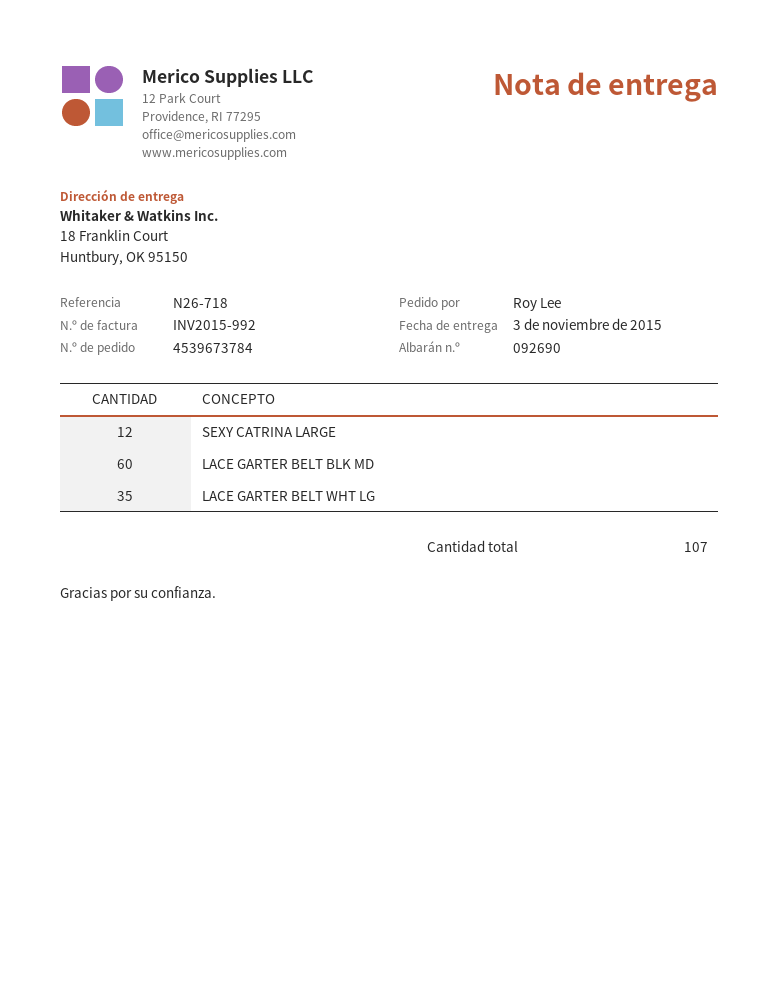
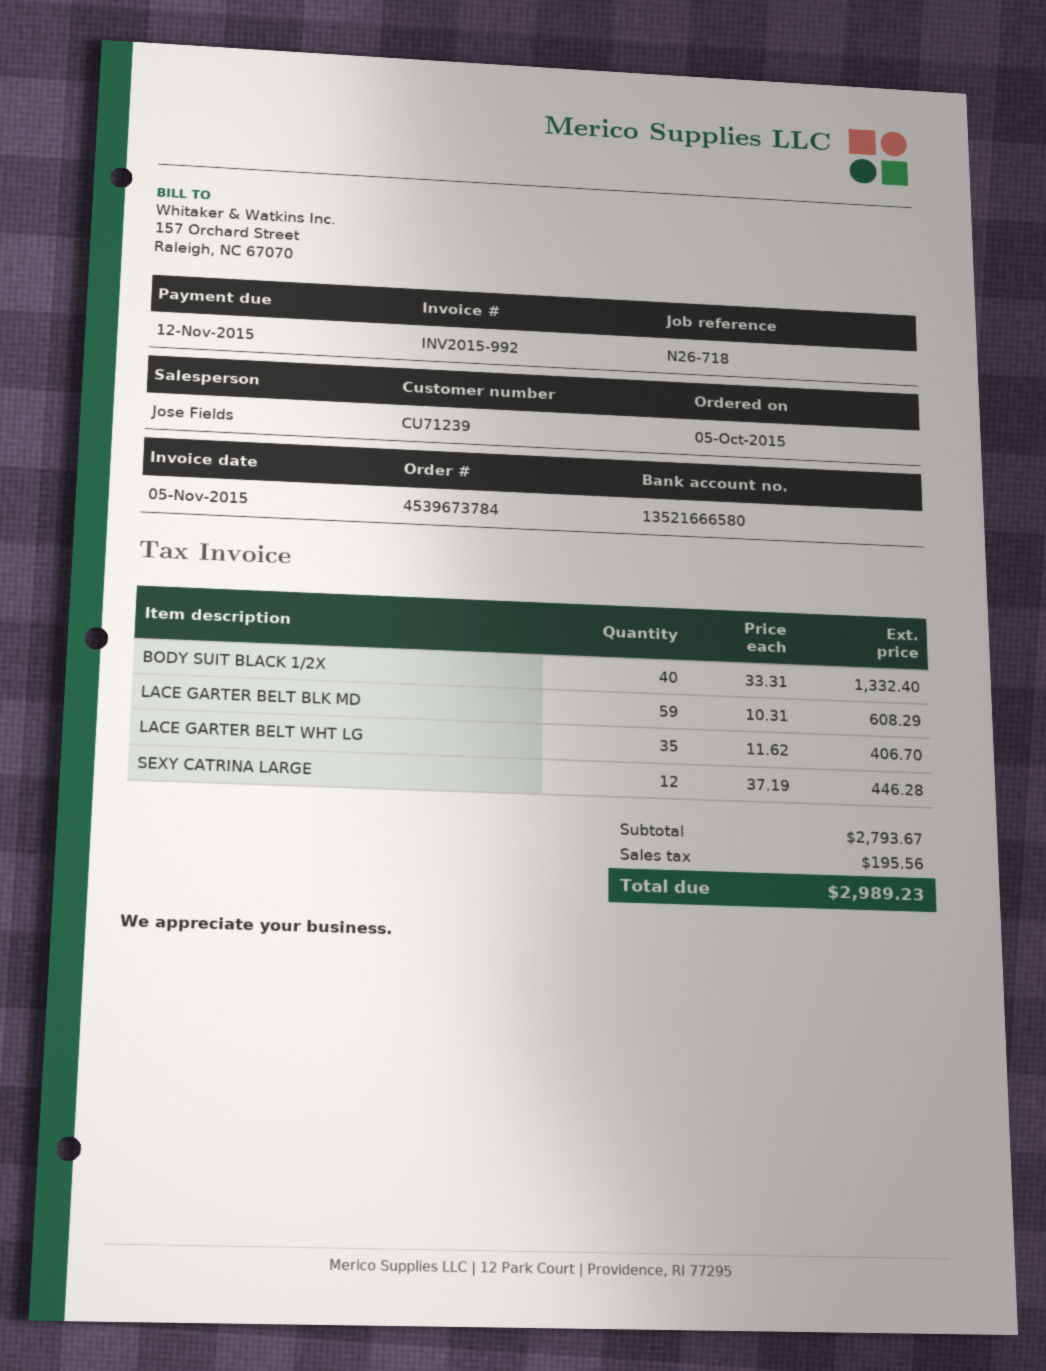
LACE GARTER BELT BLK MD: 60 -> 59
BODY SUIT BLACK 1/2X: none -> 40

